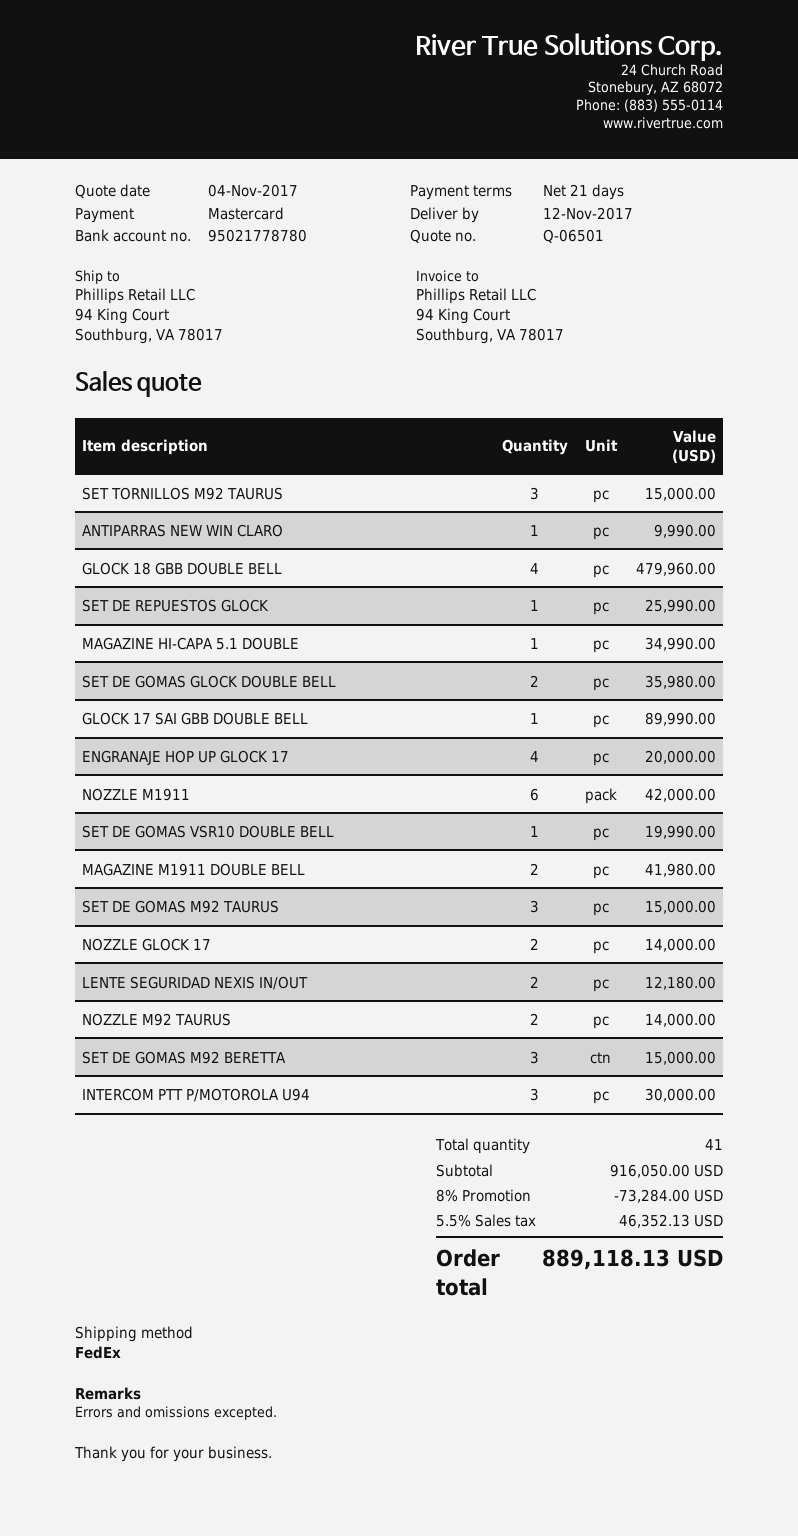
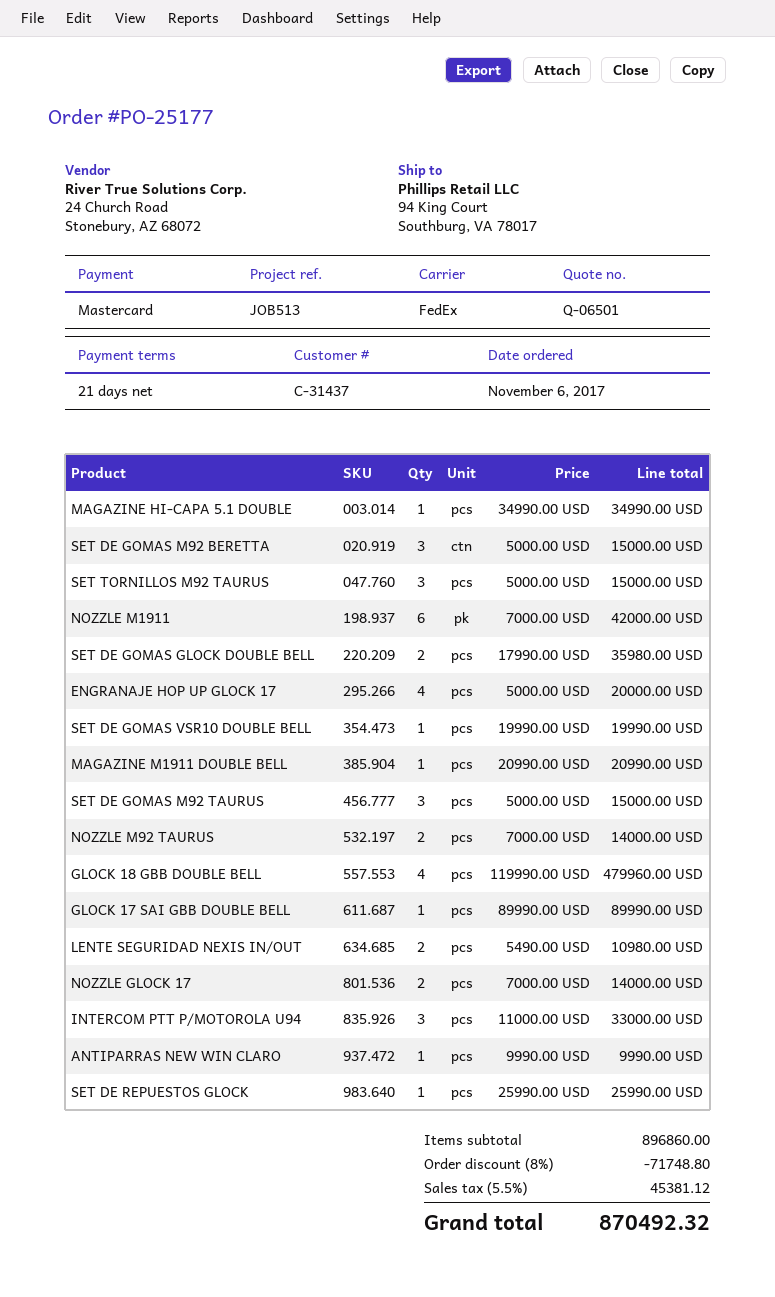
MAGAZINE M1911 DOUBLE BELL: 2 for 41980.00 -> 1 for 20990.00
LENTE SEGURIDAD NEXIS IN/OUT: 2 for 12180.00 -> 2 for 10980.00
INTERCOM PTT P/MOTOROLA U94: 3 for 30000.00 -> 3 for 33000.00
subtotal: 916050.00 -> 896860.00
discount: 8% = 73284.00 -> 8% = 71748.80
tax: 5.5% = 46352.13 -> 5.5% = 45381.12
total: 889118.13 -> 870492.32

